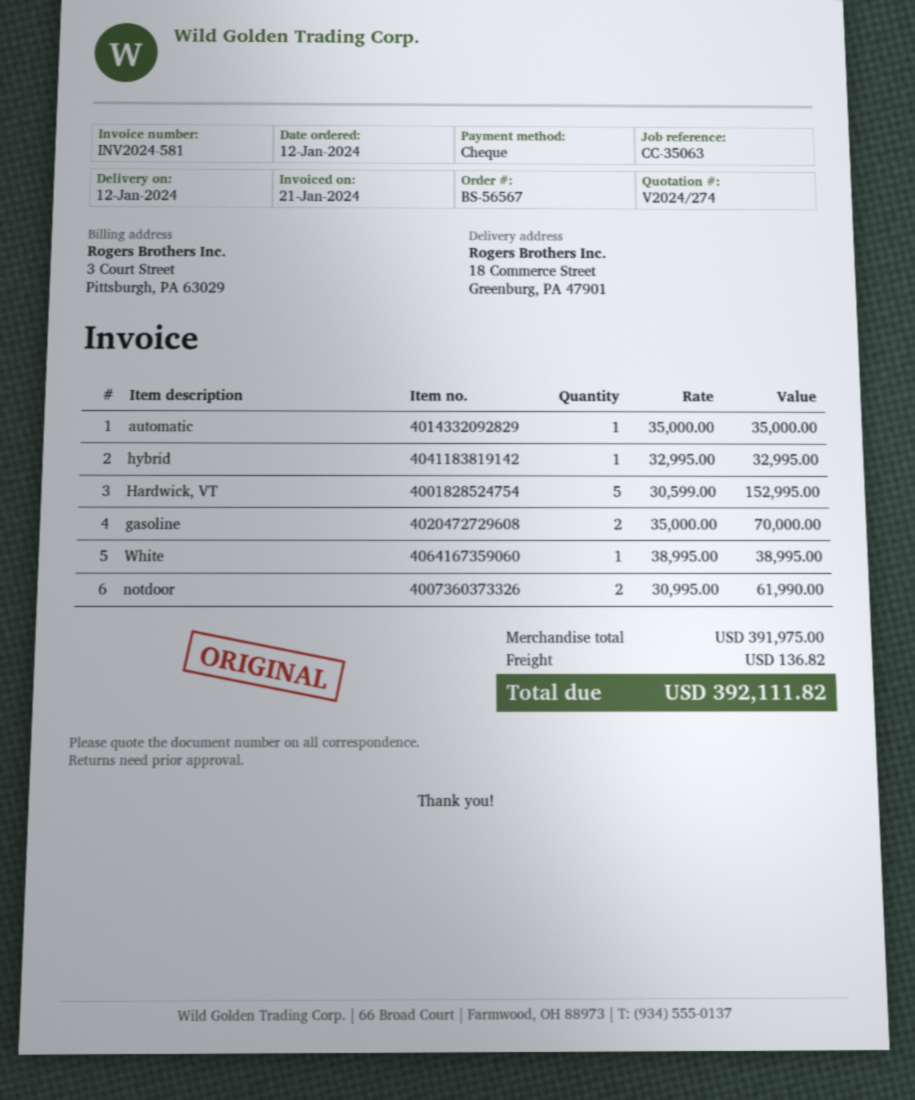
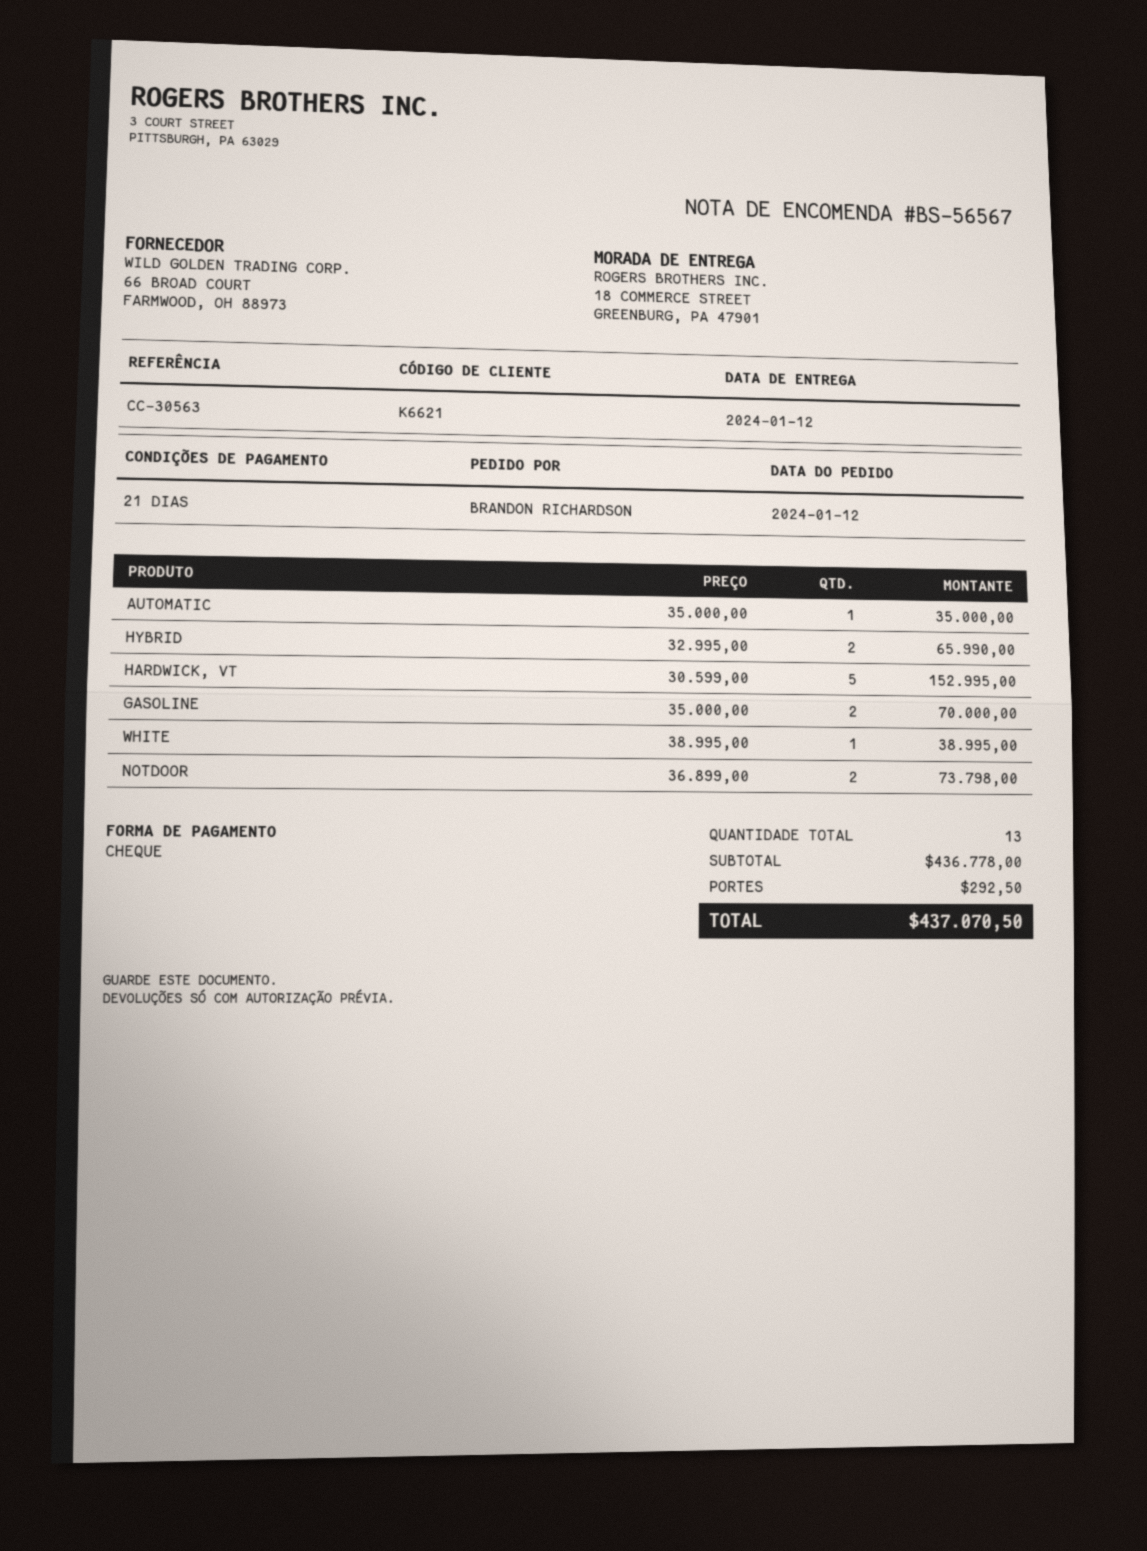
reference: CC-35063 -> CC-30563
hybrid: 1 x 32995.00 = 32995.00 -> 2 x 32995.00 = 65990.00
notdoor: 2 x 30995.00 = 61990.00 -> 2 x 36899.00 = 73798.00
subtotal: 391975.00 -> 436778.00
shipping: 136.82 -> 292.50
total: 392111.82 -> 437070.50

